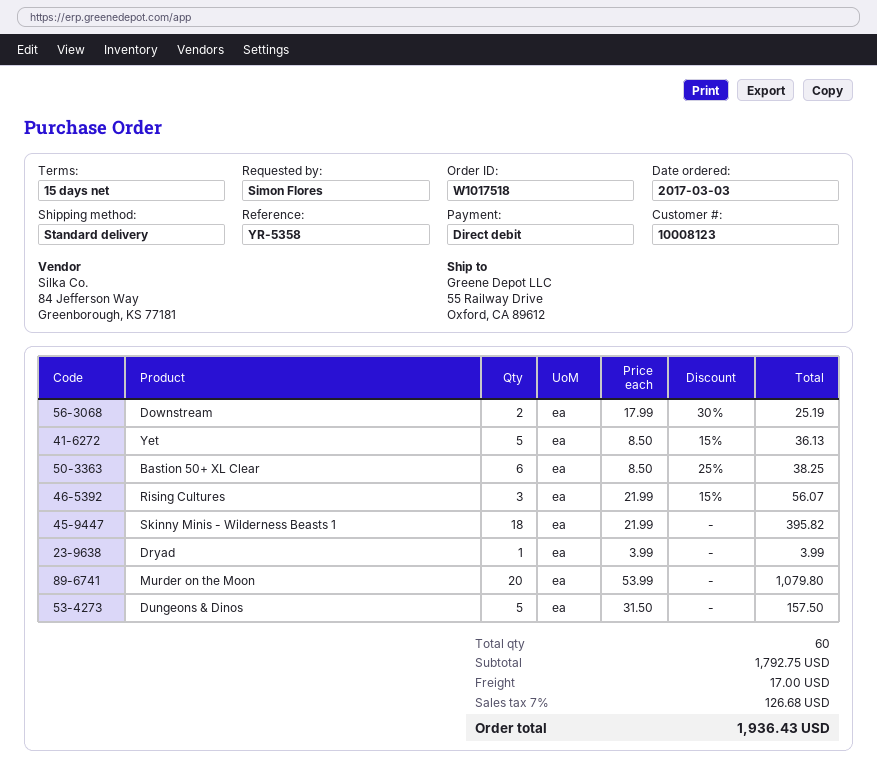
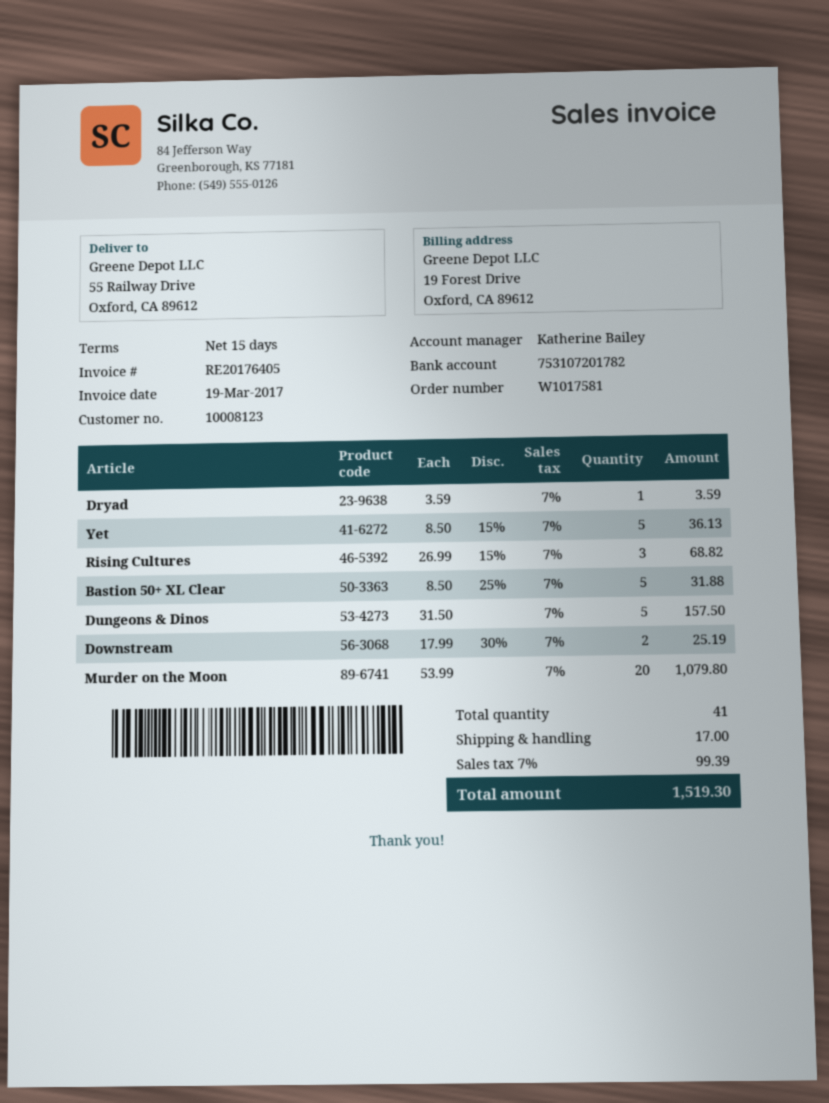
order number: W1017518 -> W1017581
Bastion 50+ XL Clear: 6 x 8.50 - 25% = 38.25 -> 5 x 8.50 - 25% = 31.88
Rising Cultures: 3 x 21.99 - 15% = 56.07 -> 3 x 26.99 - 15% = 68.82
Skinny Minis - Wilderness Beasts 1: 18 x 21.99 = 395.82 -> none
Dryad: 1 x 3.99 = 3.99 -> 1 x 3.59 = 3.59
total quantity: 60 -> 41
tax: 7% = 126.68 -> 7% = 99.39
total: 1936.43 -> 1519.30

